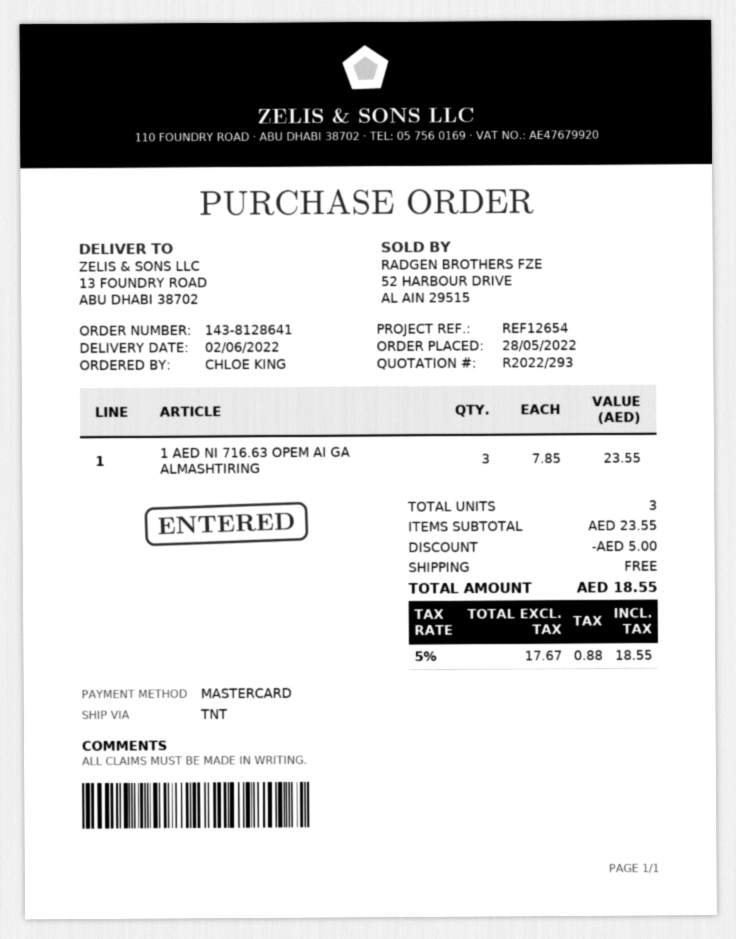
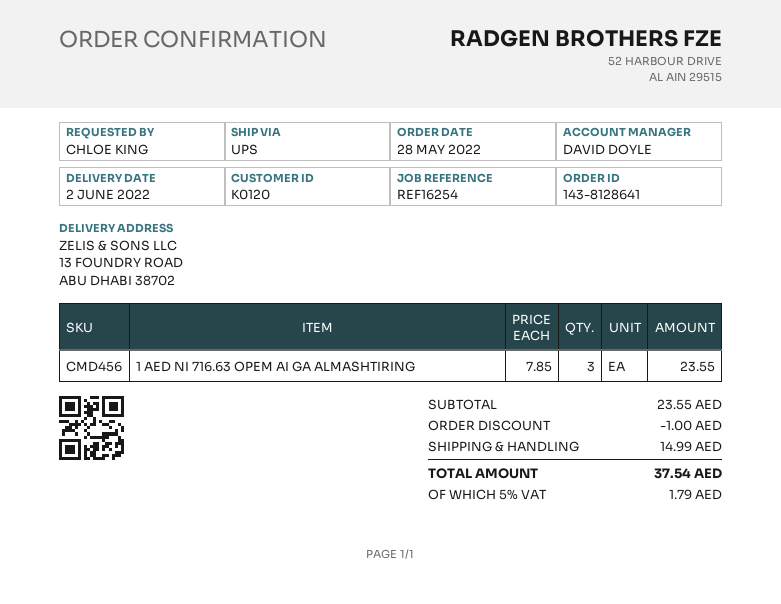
reference: REF12654 -> REF16254
shipping method: TNT -> UPS
discount: 5.00 -> 1.00
shipping: 0.00 -> 14.99
tax: 5% = 0.88 -> 5% = 1.79
total: 18.55 -> 37.54

